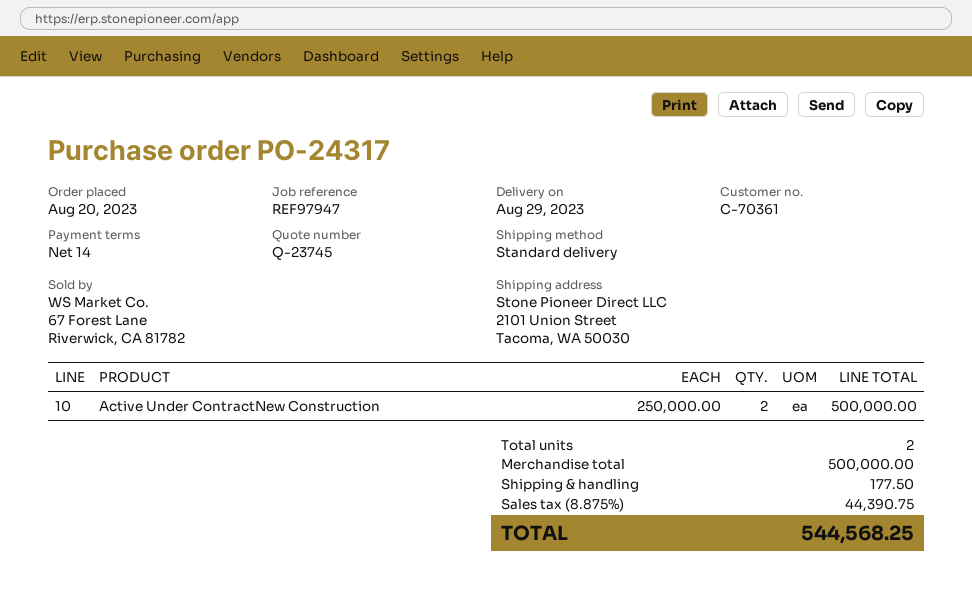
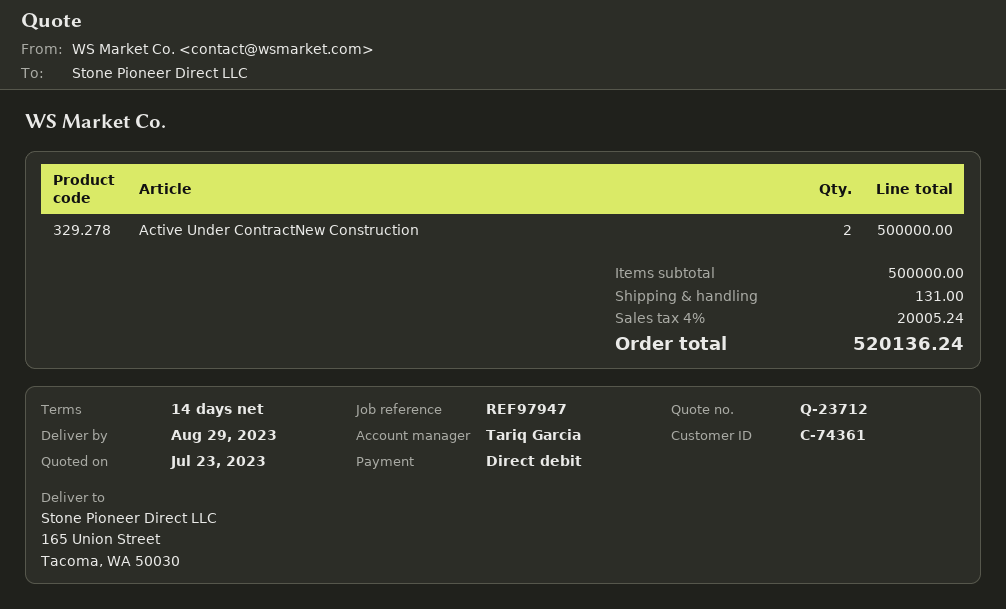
quote number: Q-23745 -> Q-23712
customer number: C-70361 -> C-74361
ship to: 2101 Union Street, Tacoma, WA 50030 -> 165 Union Street, Tacoma, WA 50030
shipping: 177.50 -> 131.00
tax: 8.875% = 44390.75 -> 4% = 20005.24
total: 544568.25 -> 520136.24

